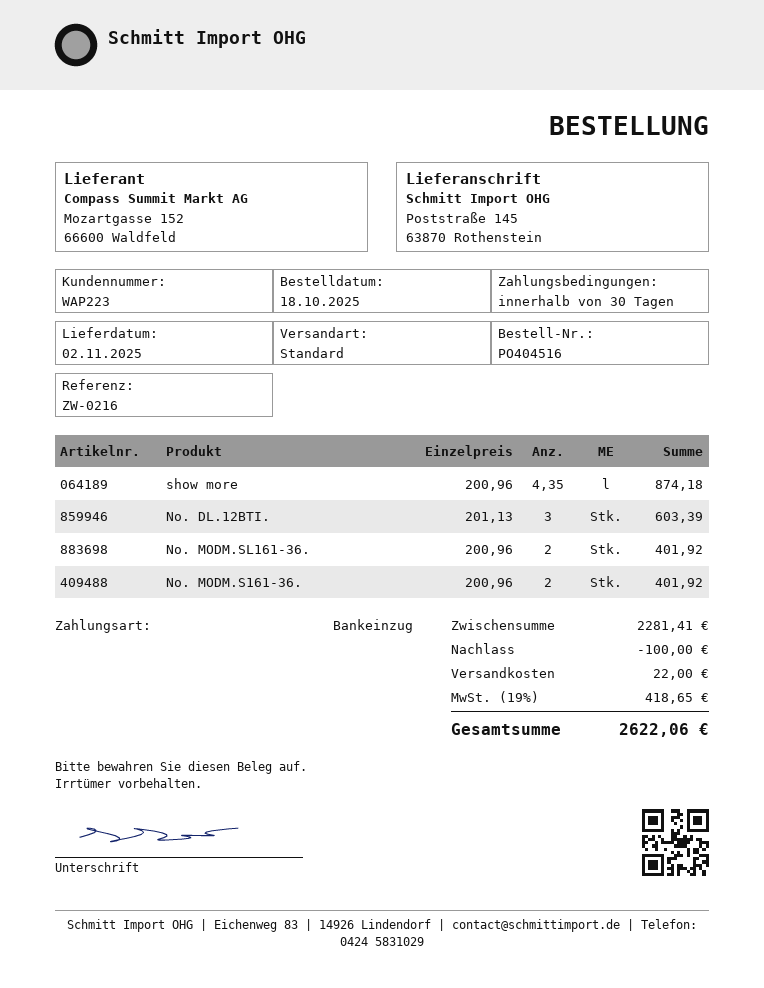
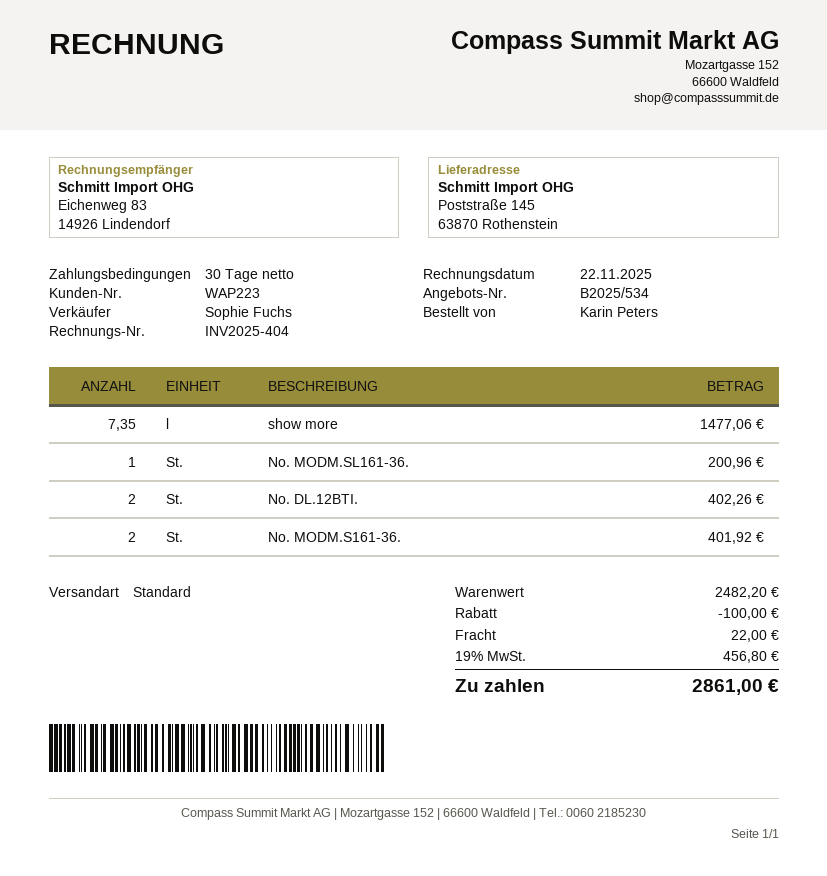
show more: 4.35 for 874.18 -> 7.35 for 1477.06
No. DL.12BTI.: 3 for 603.39 -> 2 for 402.26
No. MODM.SL161-36.: 2 for 401.92 -> 1 for 200.96
subtotal: 2281.41 -> 2482.20
tax: 19% = 418.65 -> 19% = 456.80
total: 2622.06 -> 2861.00

